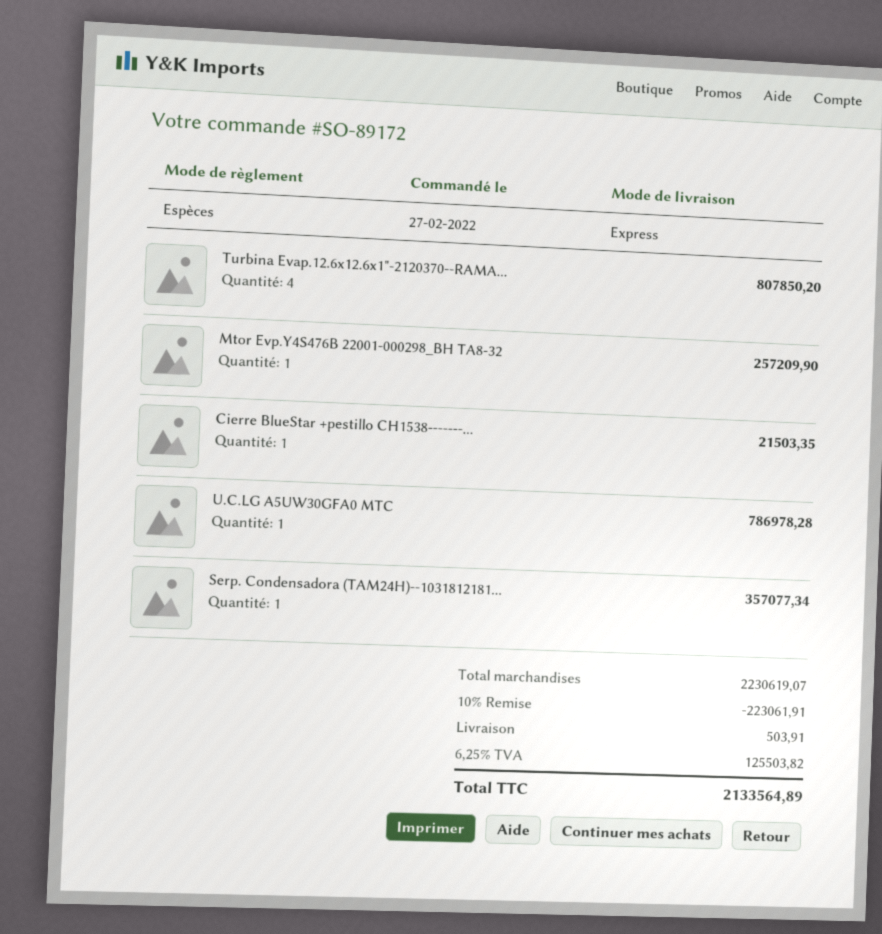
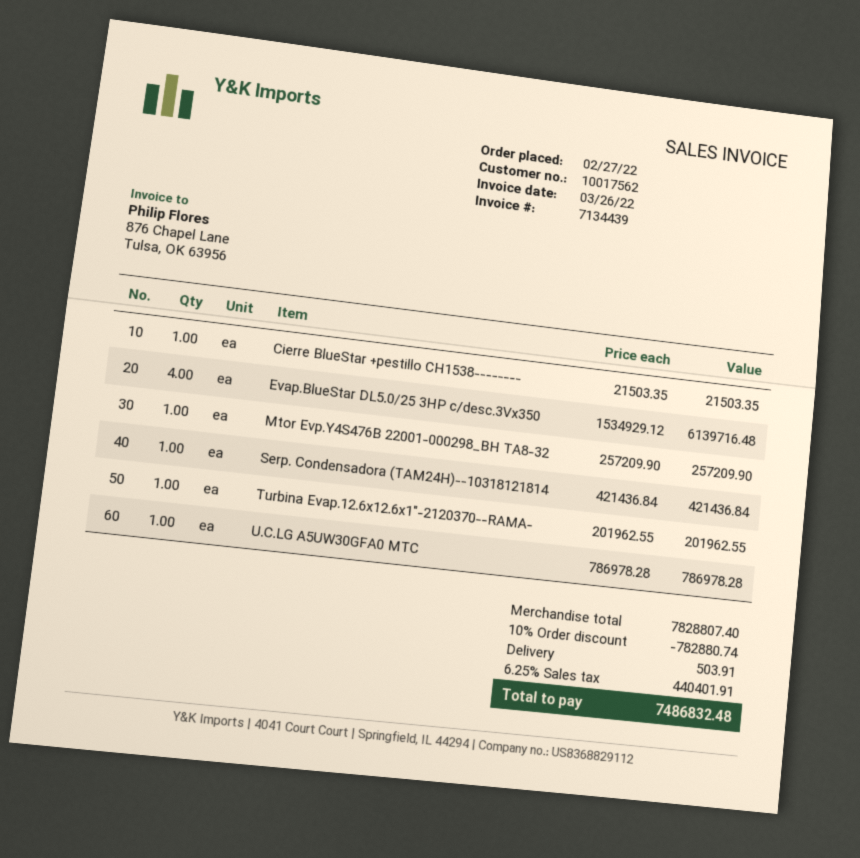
Turbina Evap.12.6x12.6x1"-2120370--RAMA...: 4 for 807850.20 -> 1 for 201962.55
Serp. Condensadora (TAM24H)--1031812181...: 1 for 357077.34 -> 1 for 421436.84
Evap.BlueStar DL5.0/25 3HP c/desc.3Vx350: none -> 4 for 6139716.48
subtotal: 2230619.07 -> 7828807.40
discount: 10% = 223061.91 -> 10% = 782880.74
tax: 6.25% = 125503.82 -> 6.25% = 440401.91
total: 2133564.89 -> 7486832.48

